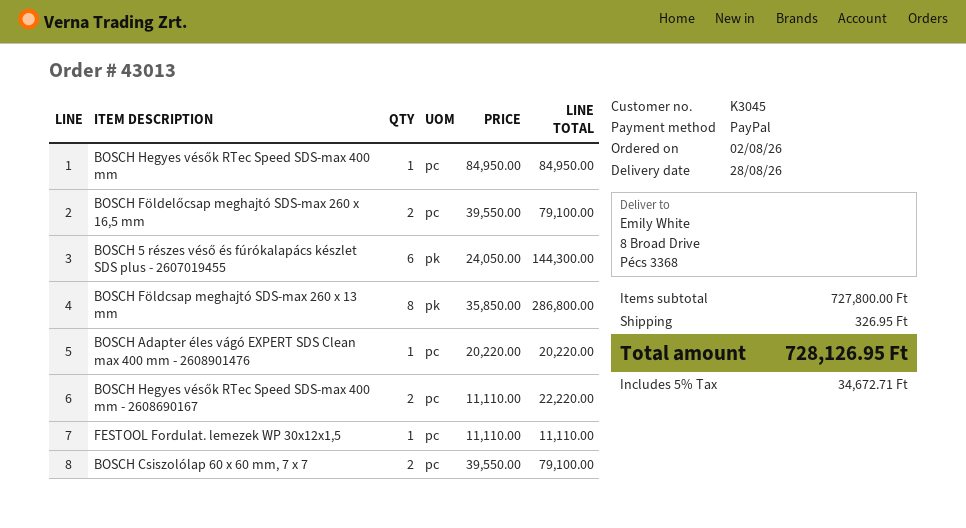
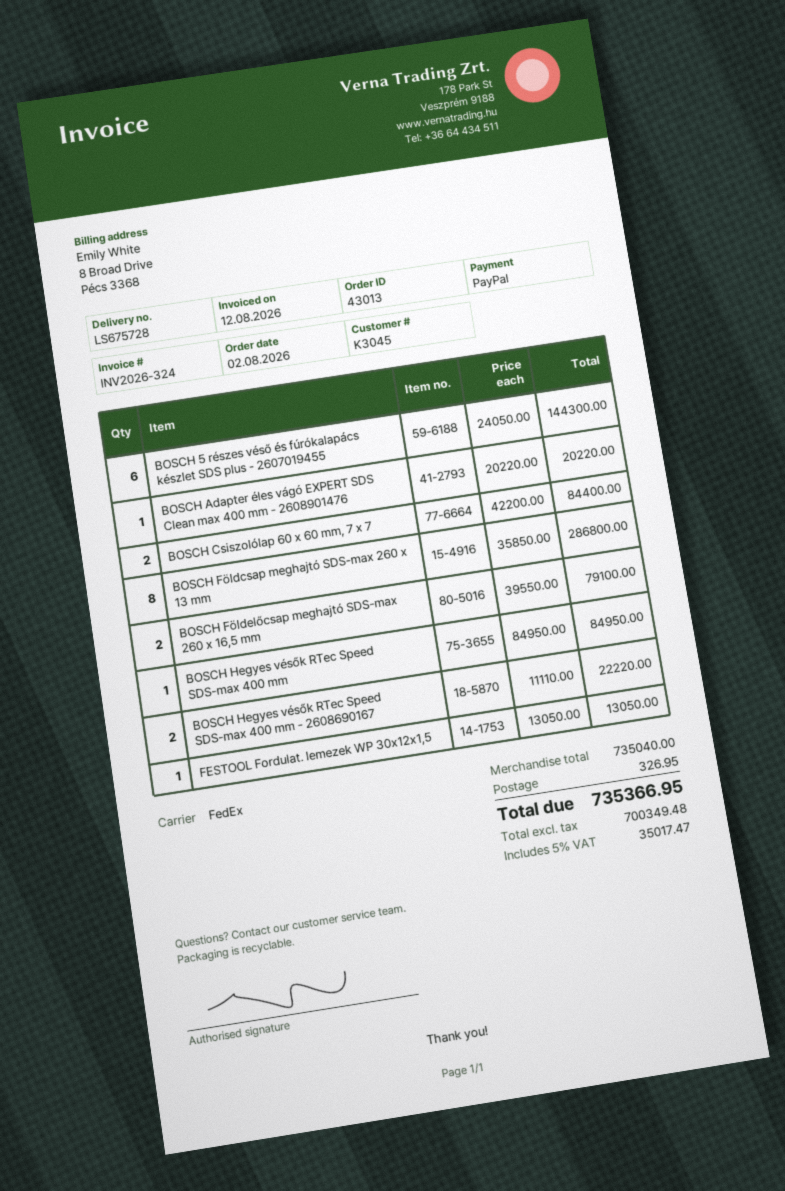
FESTOOL Fordulat. lemezek WP 30x12x1,5: 1 x 11110.00 = 11110.00 -> 1 x 13050.00 = 13050.00
BOSCH Csiszolólap 60 x 60 mm, 7 x 7: 2 x 39550.00 = 79100.00 -> 2 x 42200.00 = 84400.00
subtotal: 727800.00 -> 735040.00
tax: 5% = 34672.71 -> 5% = 35017.47
total: 728126.95 -> 735366.95

